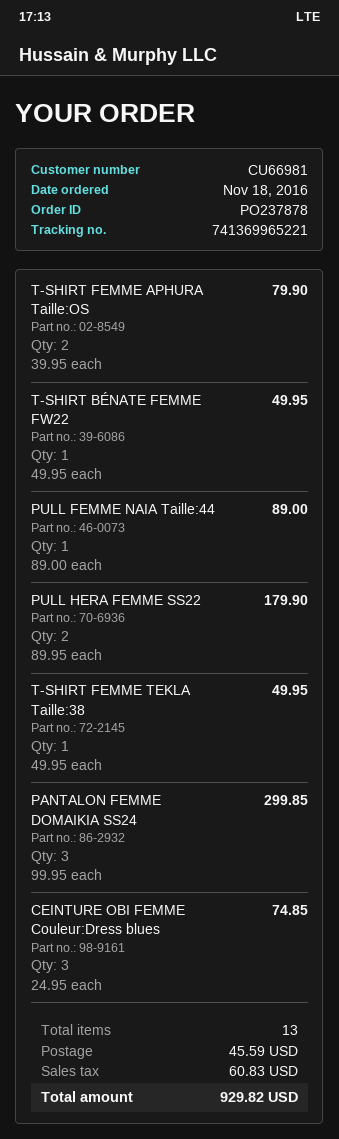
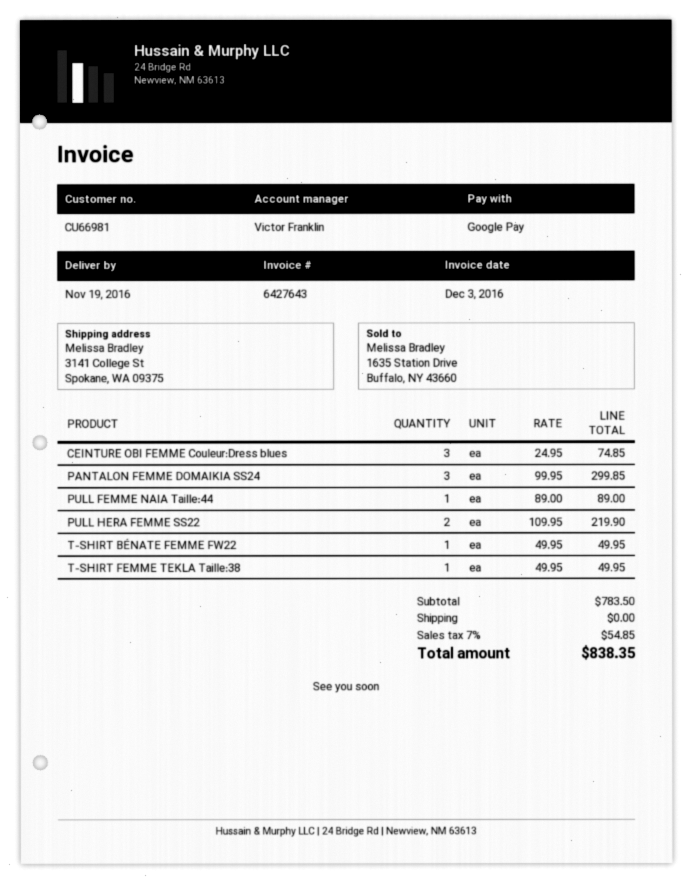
T-SHIRT FEMME APHURA Taille:OS: 2 x 39.95 = 79.90 -> none
PULL HERA FEMME SS22: 2 x 89.95 = 179.90 -> 2 x 109.95 = 219.90
shipping: 45.59 -> 0.00
tax: 60.83 -> 54.85
total: 929.82 -> 838.35

